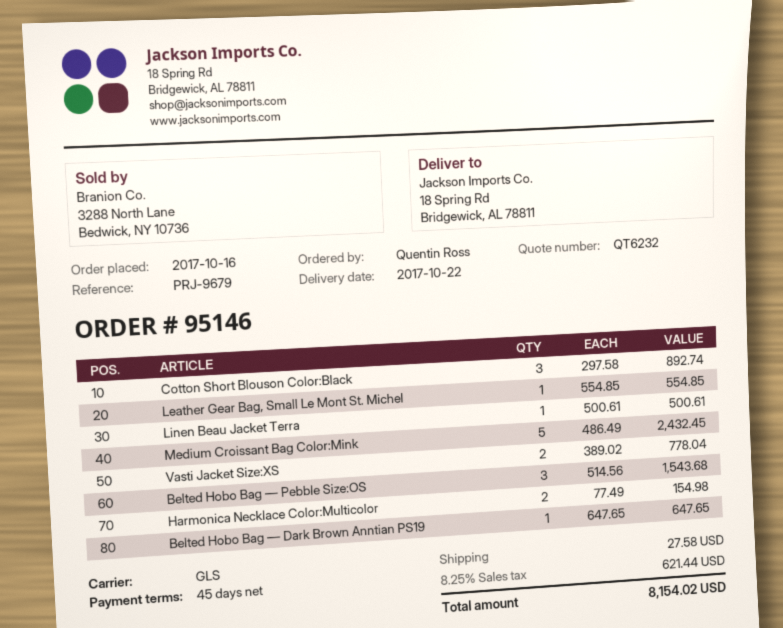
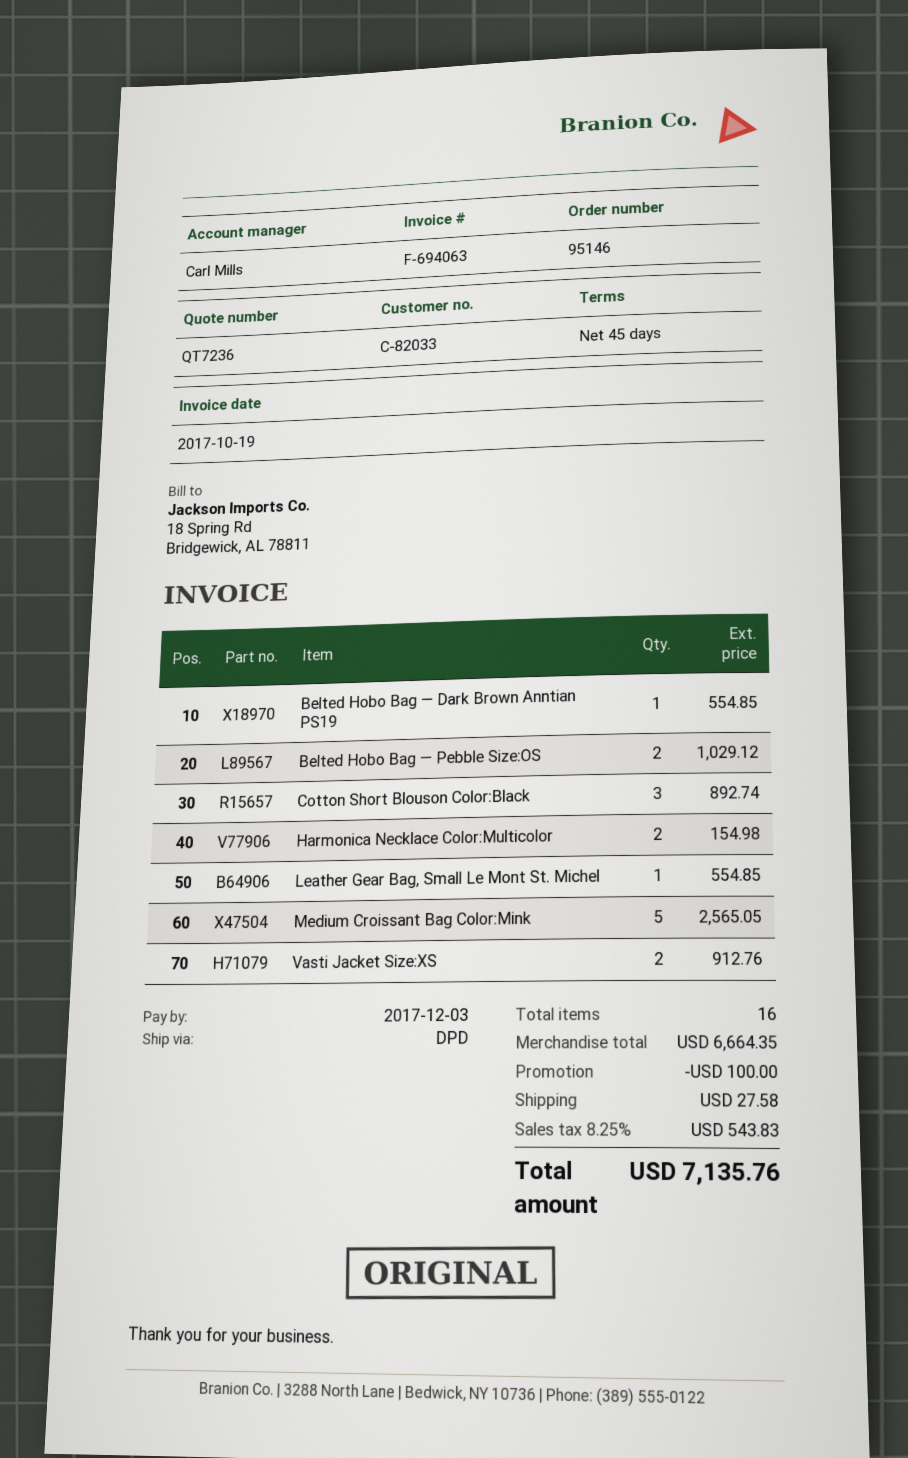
quote number: QT6232 -> QT7236
shipping method: GLS -> DPD
Linen Beau Jacket Terra: 1 for 500.61 -> none
Medium Croissant Bag Color:Mink: 5 for 2432.45 -> 5 for 2565.05
Vasti Jacket Size:XS: 2 for 778.04 -> 2 for 912.76
Belted Hobo Bag — Pebble Size:OS: 3 for 1543.68 -> 2 for 1029.12
Belted Hobo Bag — Dark Brown Anntian PS19: 1 for 647.65 -> 1 for 554.85
discount: none -> 100.00
tax: 8.25% = 621.44 -> 8.25% = 543.83
total: 8154.02 -> 7135.76

